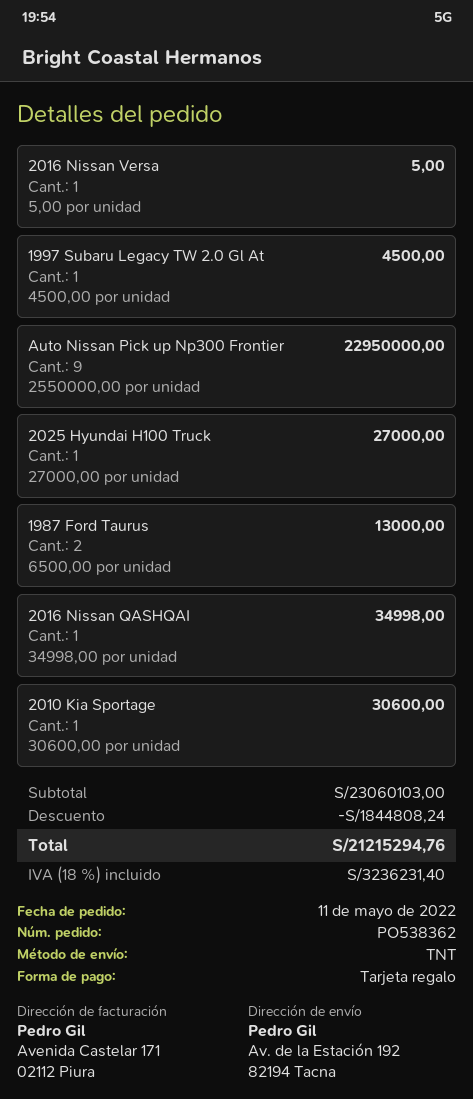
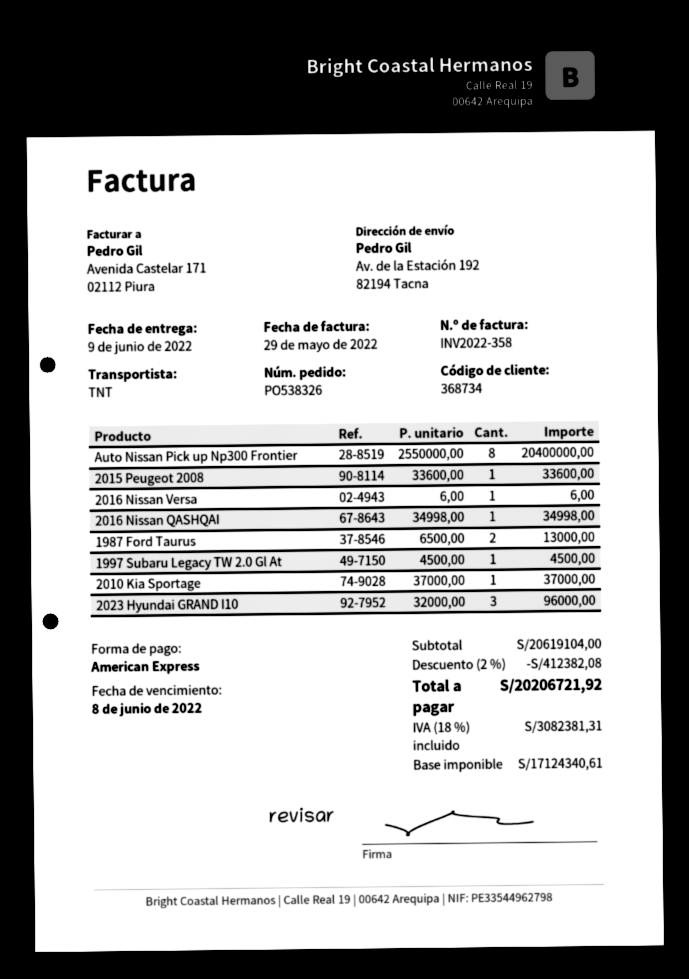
order number: PO538362 -> PO538326
payment method: gift card -> American Express
2016 Nissan Versa: 1 x 5.00 = 5.00 -> 1 x 6.00 = 6.00
Auto Nissan Pick up Np300 Frontier: 9 x 2550000.00 = 22950000.00 -> 8 x 2550000.00 = 20400000.00
2025 Hyundai H100 Truck: 1 x 27000.00 = 27000.00 -> none
2010 Kia Sportage: 1 x 30600.00 = 30600.00 -> 1 x 37000.00 = 37000.00
2015 Peugeot 2008: none -> 1 x 33600.00 = 33600.00
2023 Hyundai GRAND I10: none -> 3 x 32000.00 = 96000.00
subtotal: 23060103.00 -> 20619104.00
discount: 1844808.24 -> 412382.08
tax: 18% = 3236231.40 -> 18% = 3082381.31
total: 21215294.76 -> 20206721.92

